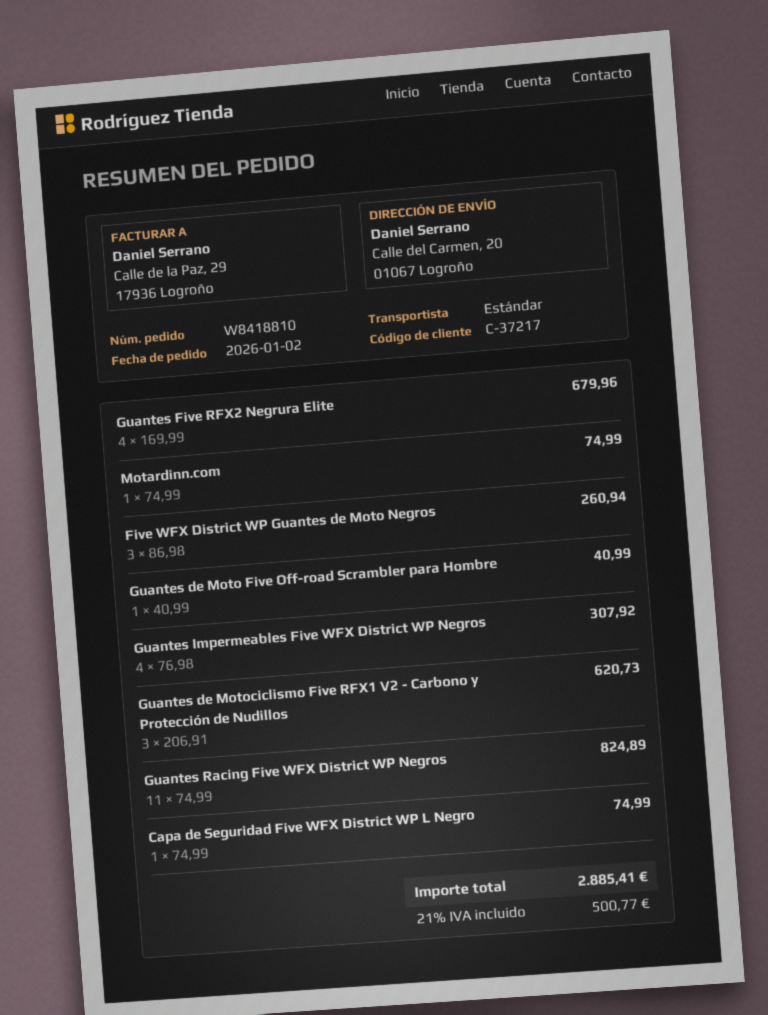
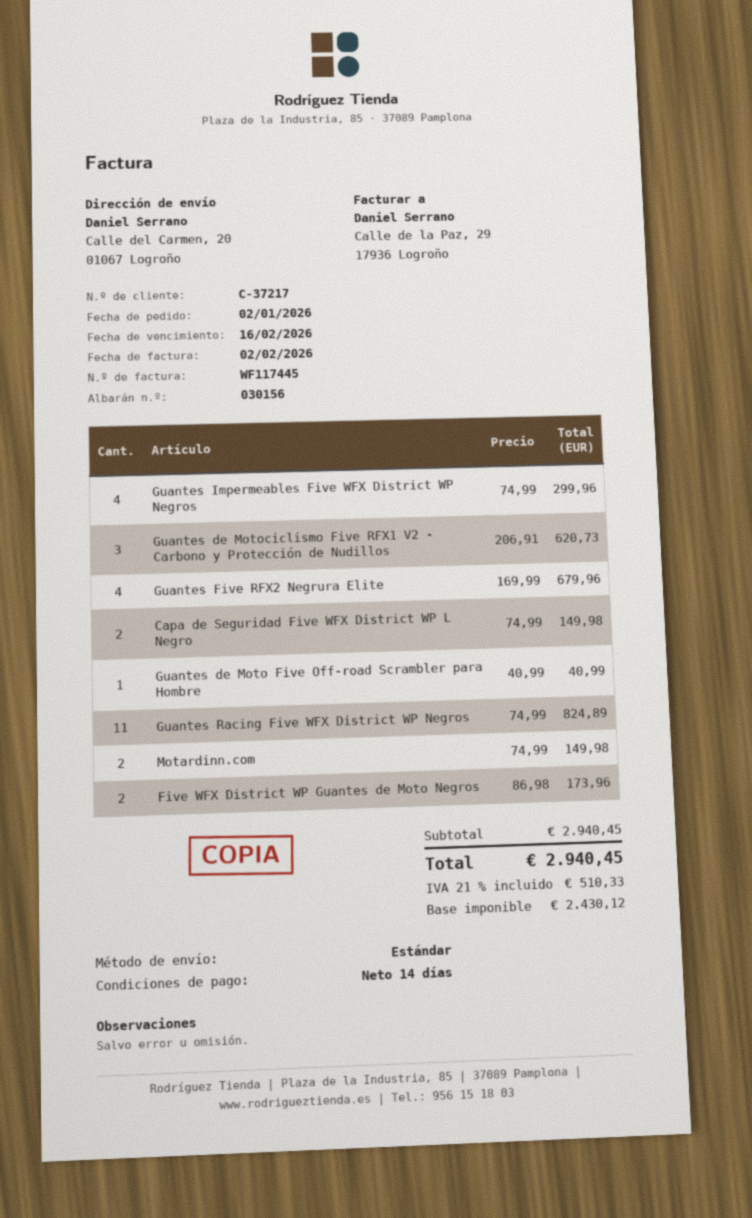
Motardinn.com: 1 x 74.99 = 74.99 -> 2 x 74.99 = 149.98
Five WFX District WP Guantes de Moto Negros: 3 x 86.98 = 260.94 -> 2 x 86.98 = 173.96
Guantes Impermeables Five WFX District WP Negros: 4 x 76.98 = 307.92 -> 4 x 74.99 = 299.96
Capa de Seguridad Five WFX District WP L Negro: 1 x 74.99 = 74.99 -> 2 x 74.99 = 149.98
tax: 21% = 500.77 -> 21% = 510.33
total: 2885.41 -> 2940.45

